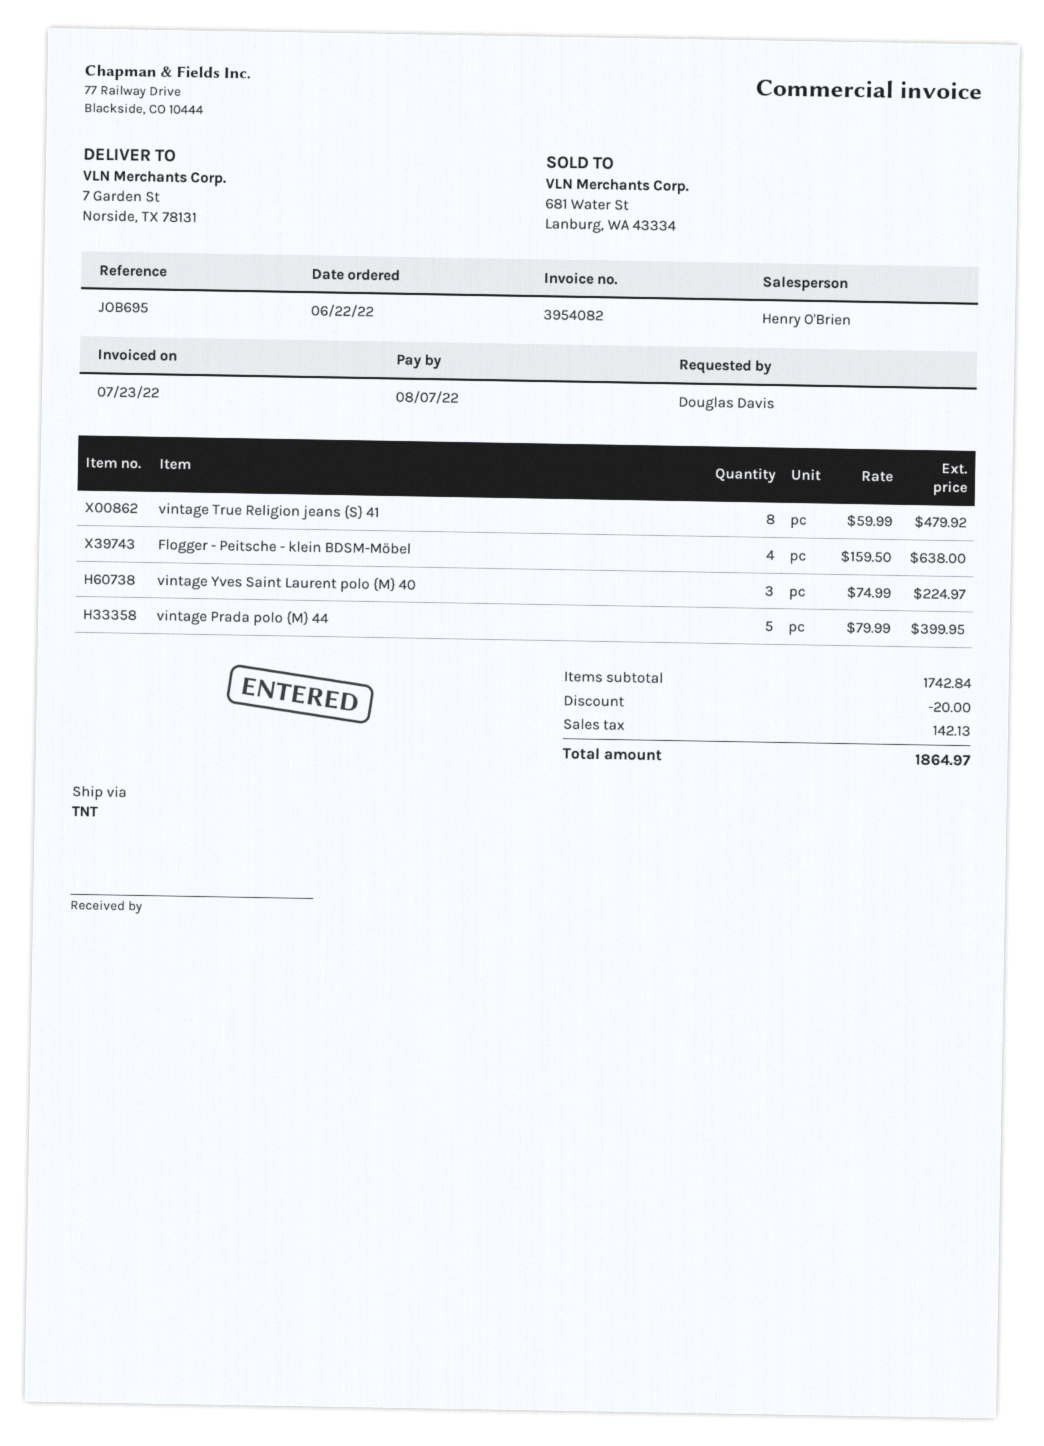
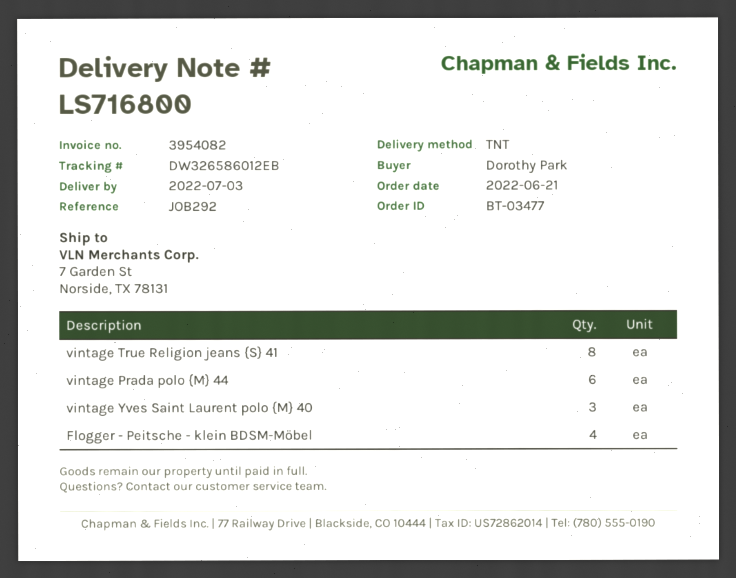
order date: 2022-06-22 -> 2022-06-21
reference: JOB695 -> JOB292
ordered by: Douglas Davis -> Dorothy Park
vintage Prada polo {M} 44: 5 -> 6

